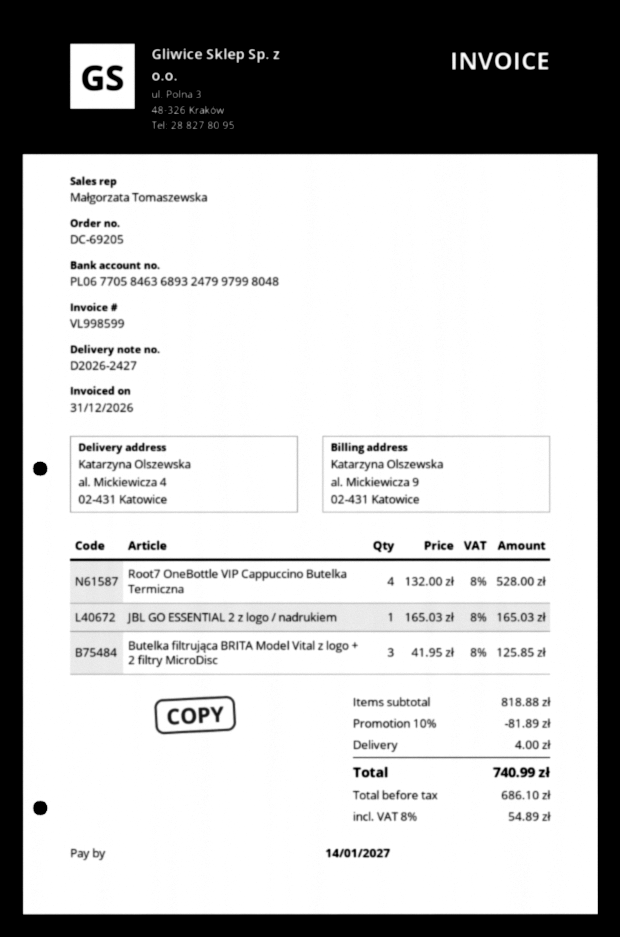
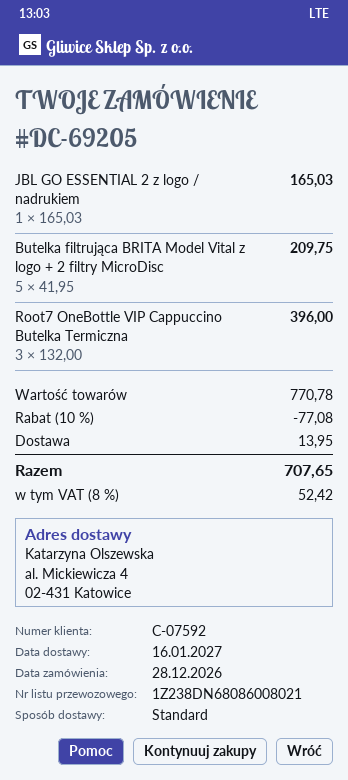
Root7 OneBottle VIP Cappuccino Butelka Termiczna: 4 x 132.00 = 528.00 -> 3 x 132.00 = 396.00
Butelka filtrująca BRITA Model Vital z logo + 2 filtry MicroDisc: 3 x 41.95 = 125.85 -> 5 x 41.95 = 209.75
subtotal: 818.88 -> 770.78
discount: 10% = 81.89 -> 10% = 77.08
shipping: 4.00 -> 13.95
tax: 8% = 54.89 -> 8% = 52.42
total: 740.99 -> 707.65

